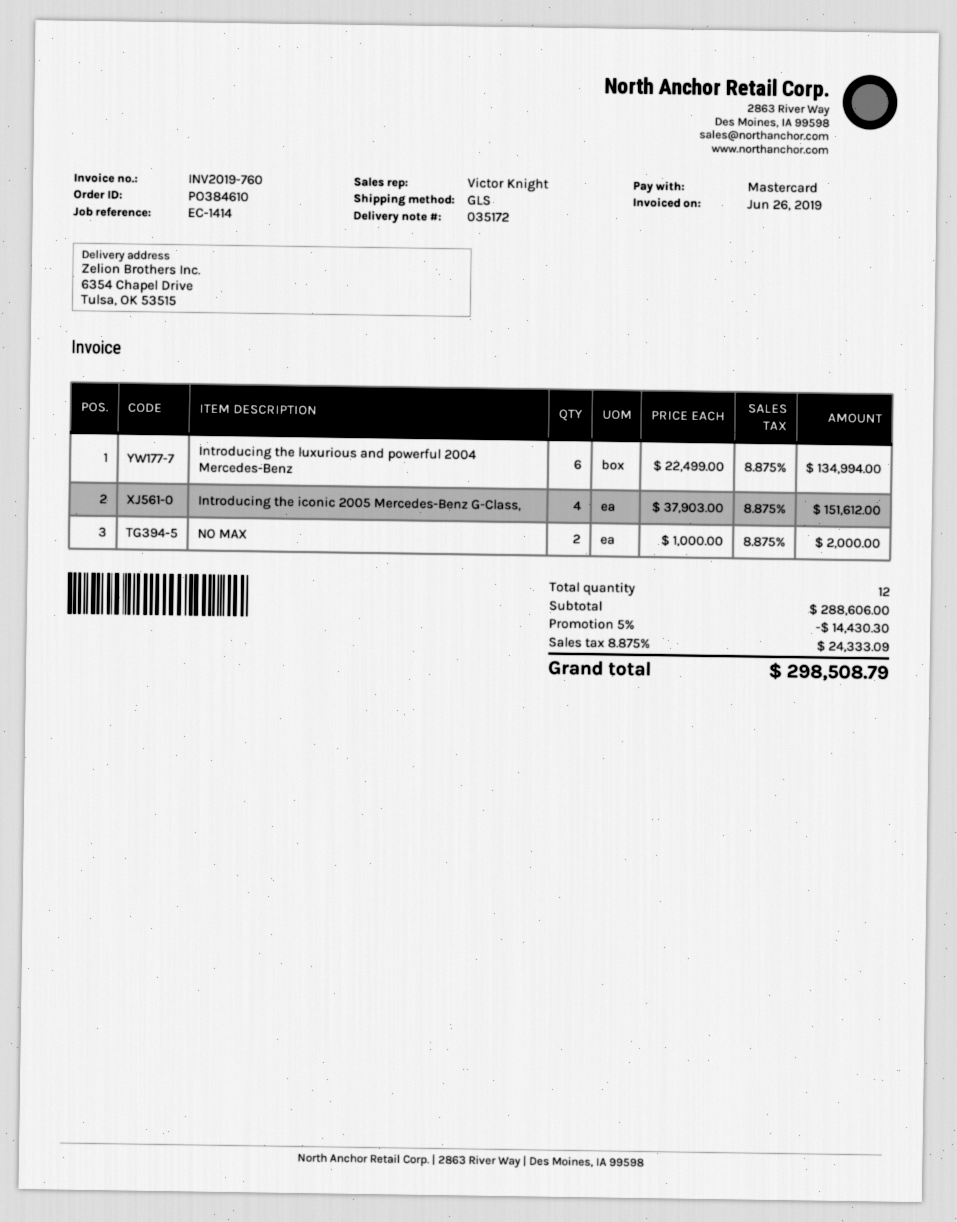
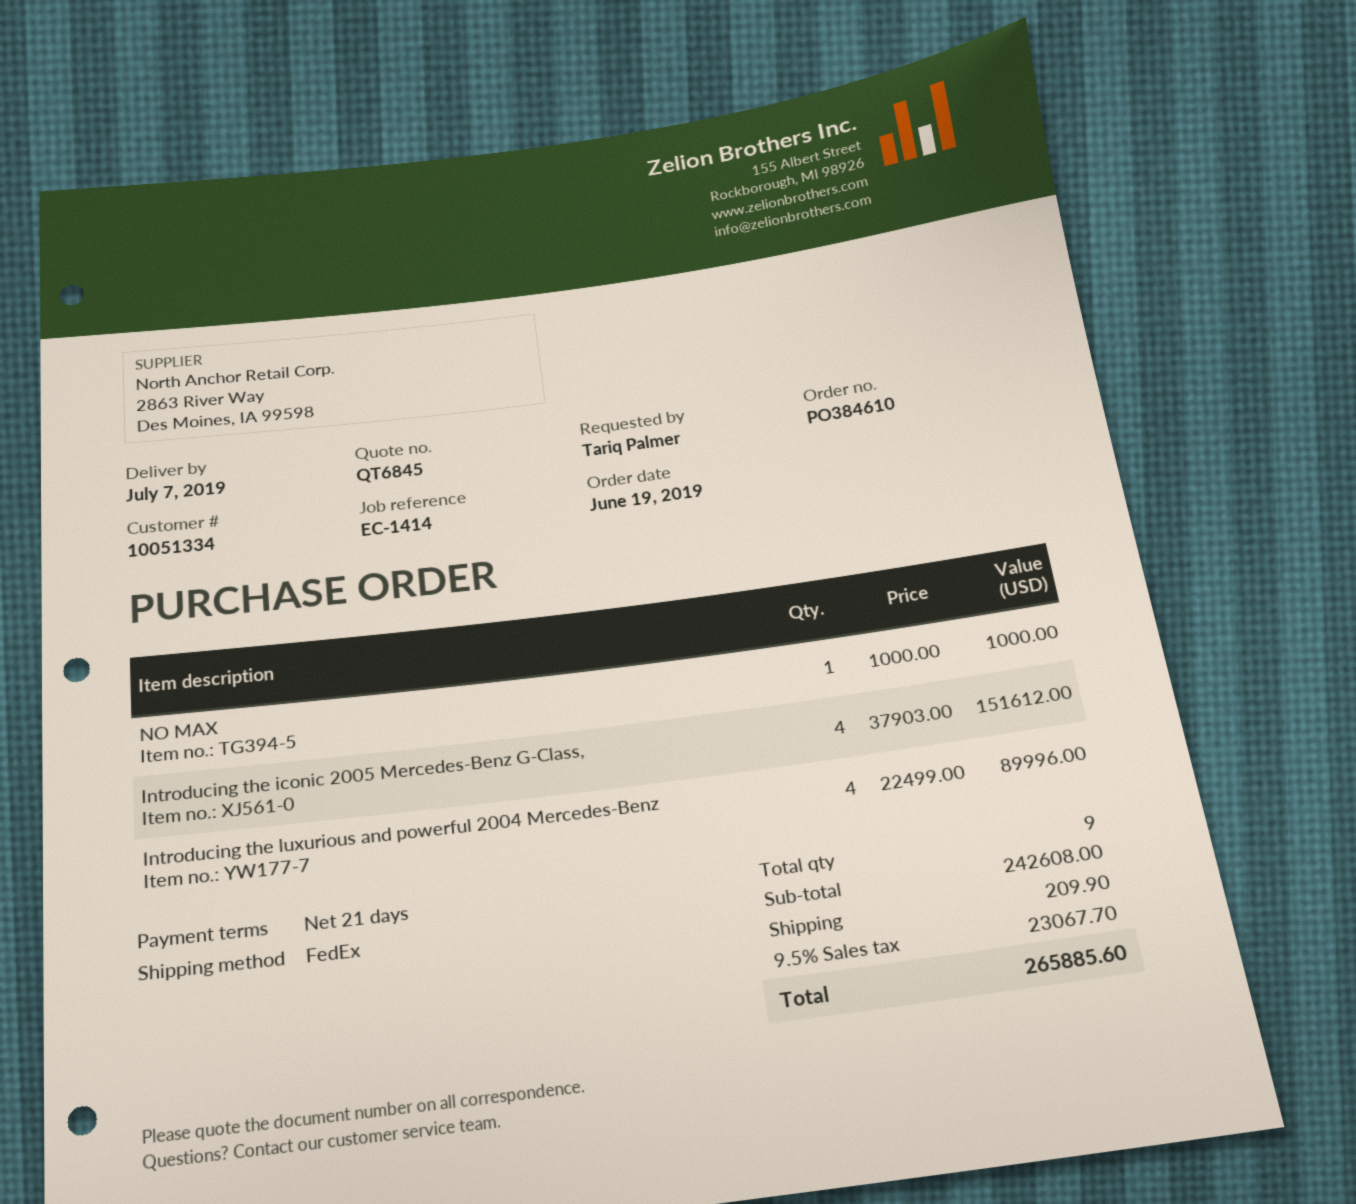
shipping method: GLS -> FedEx
Introducing the luxurious and powerful 2004 Mercedes-Benz: 6 x 22499.00 = 134994.00 -> 4 x 22499.00 = 89996.00
NO MAX: 2 x 1000.00 = 2000.00 -> 1 x 1000.00 = 1000.00
total quantity: 12 -> 9
subtotal: 288606.00 -> 242608.00
discount: 5% = 14430.30 -> none
shipping: none -> 209.90
tax: 8.875% = 24333.09 -> 9.5% = 23067.70
total: 298508.79 -> 265885.60

